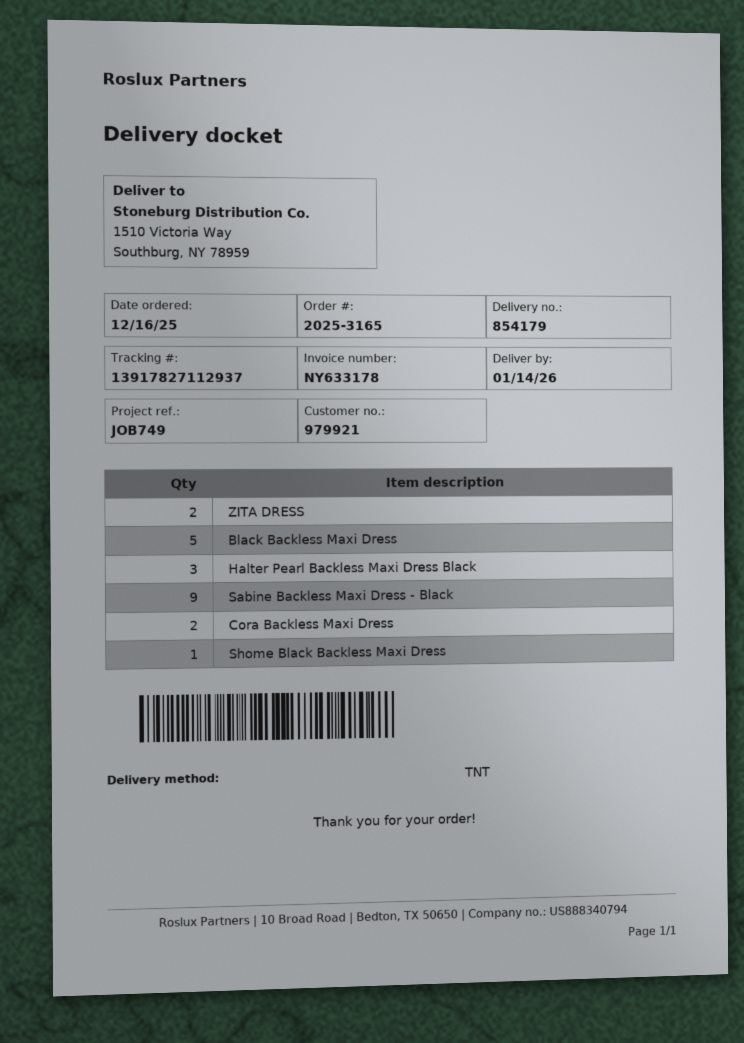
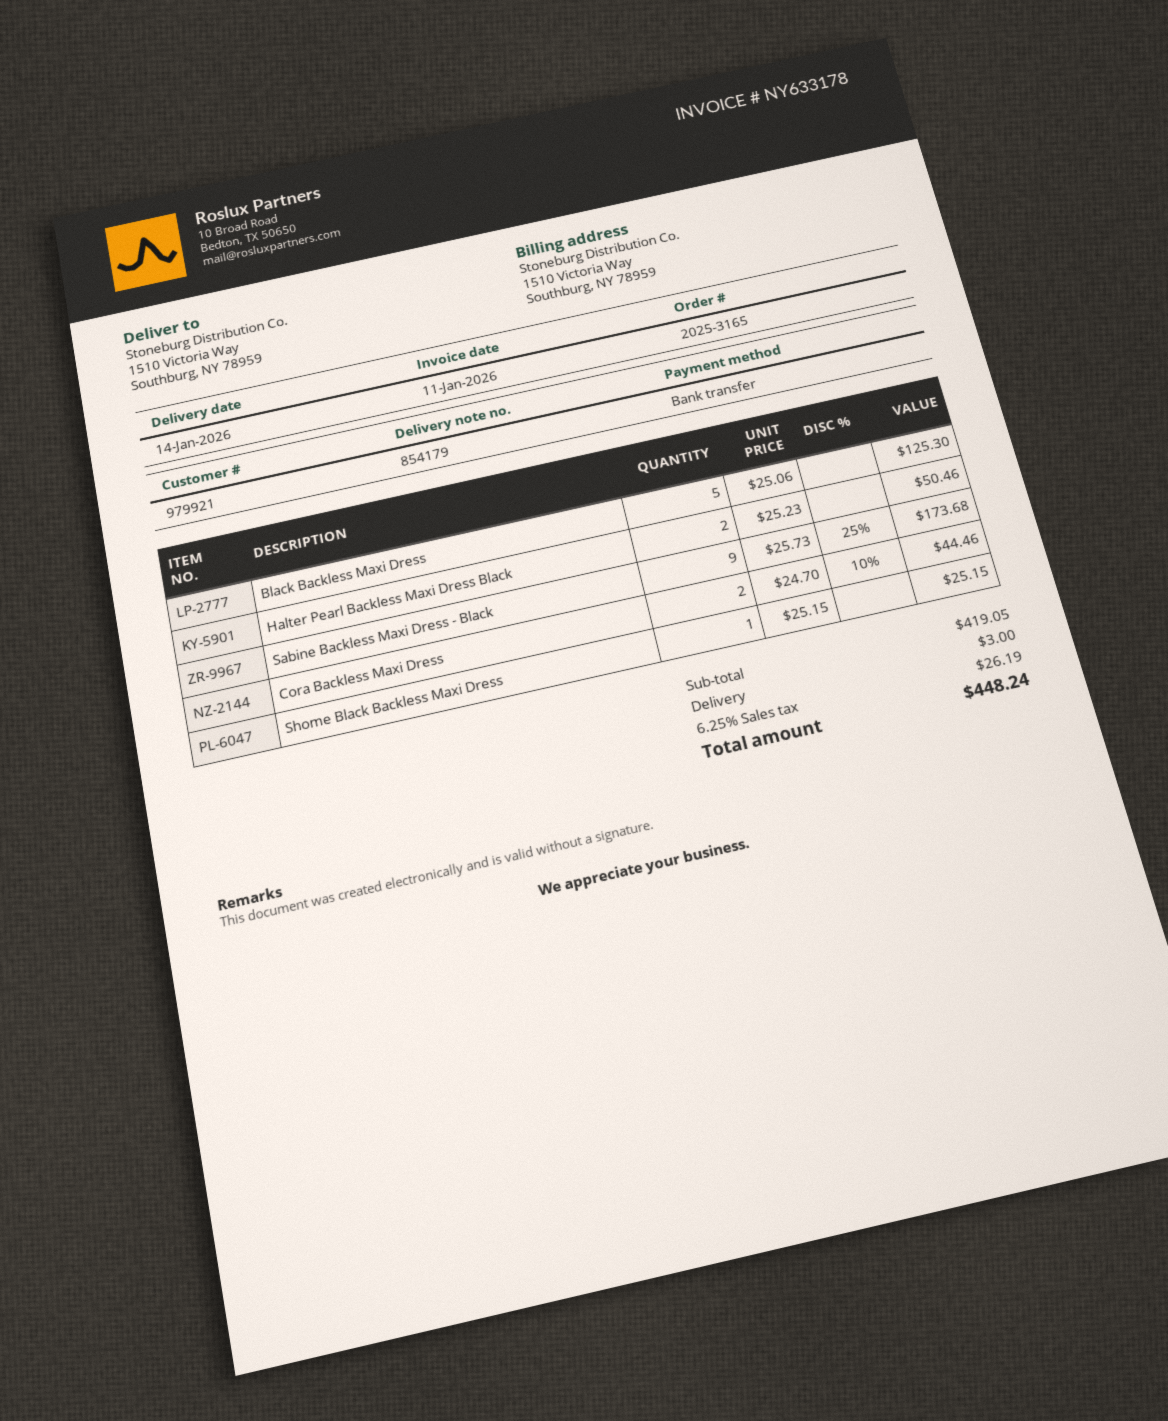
ZITA DRESS: 2 -> none
Halter Pearl Backless Maxi Dress Black: 3 -> 2

